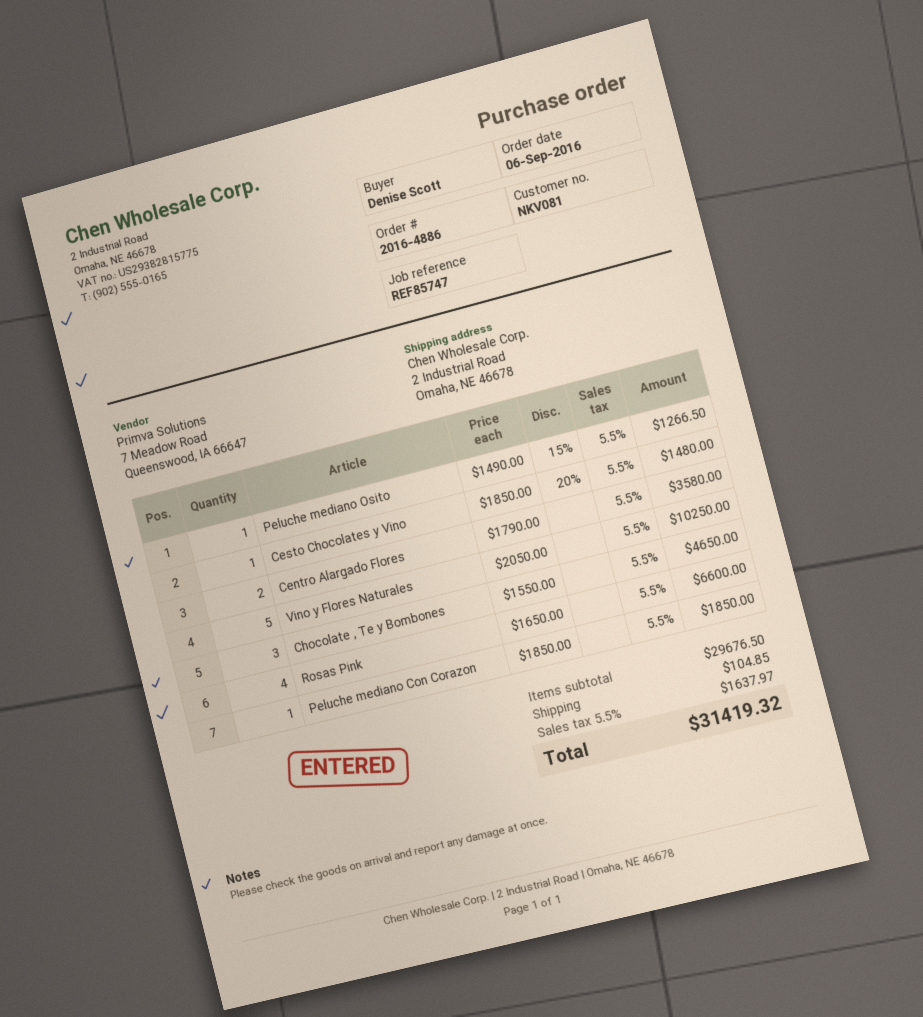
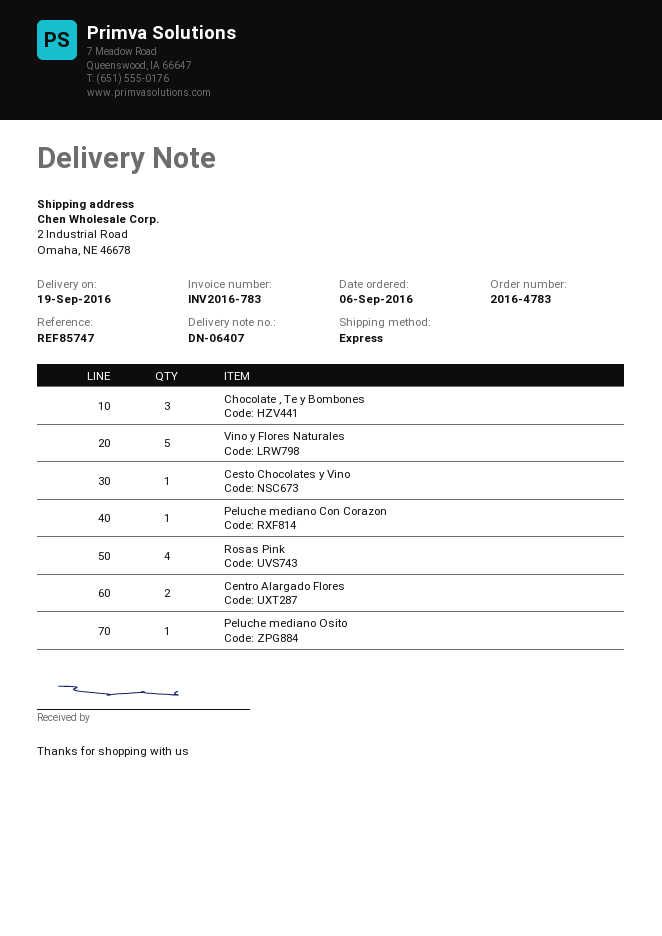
order number: 2016-4886 -> 2016-4783

